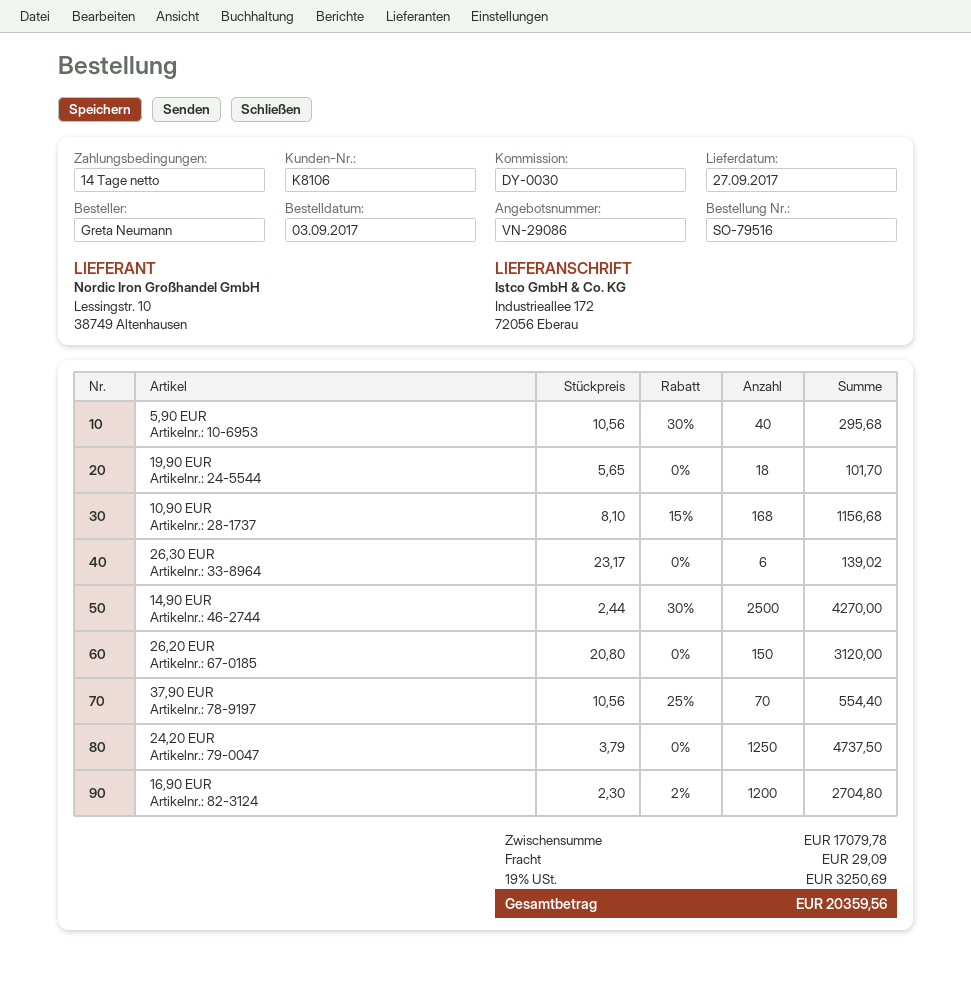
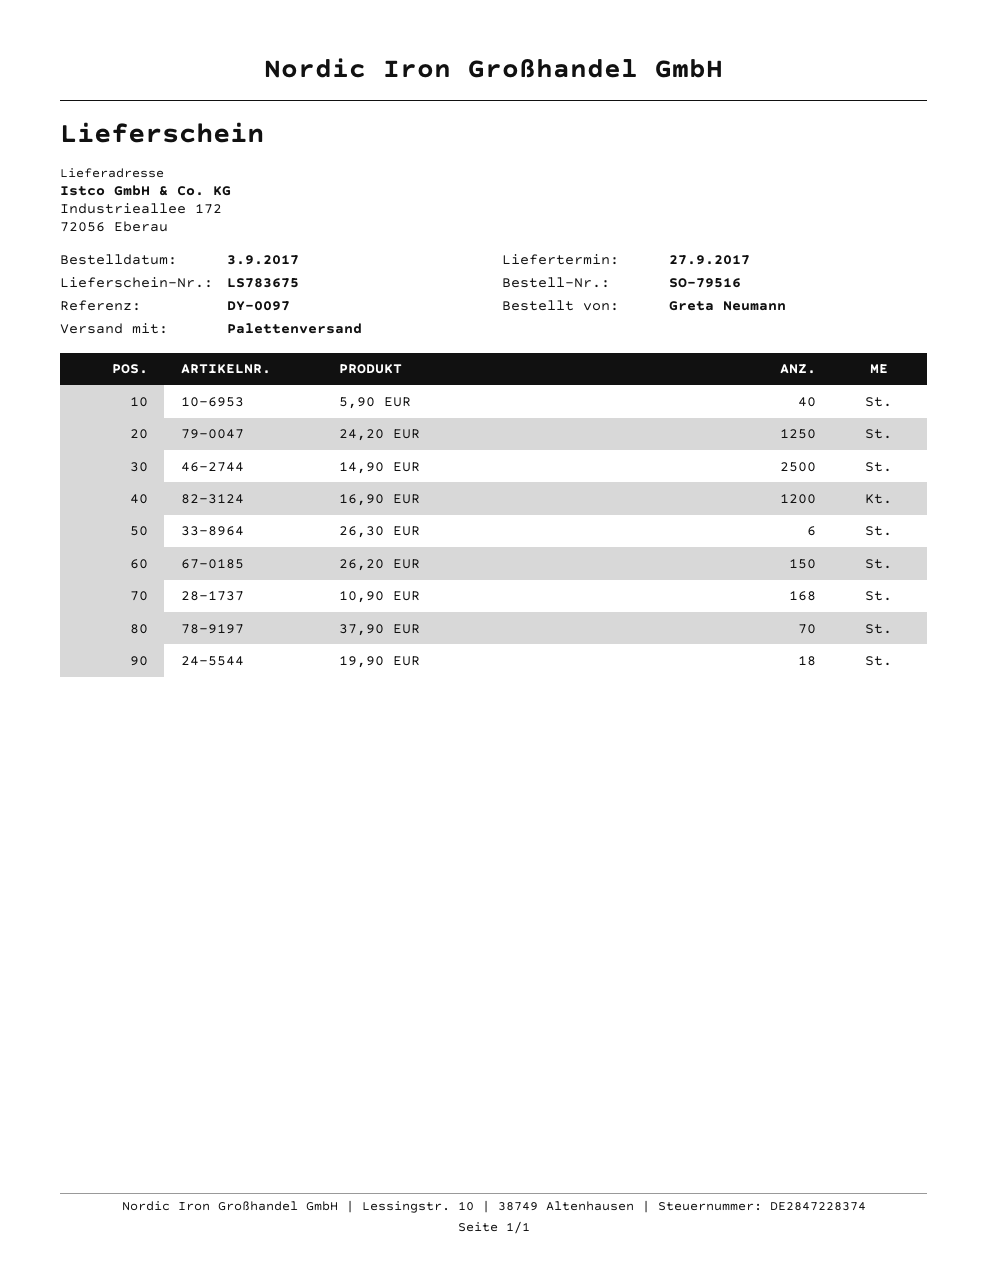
reference: DY-0030 -> DY-0097

